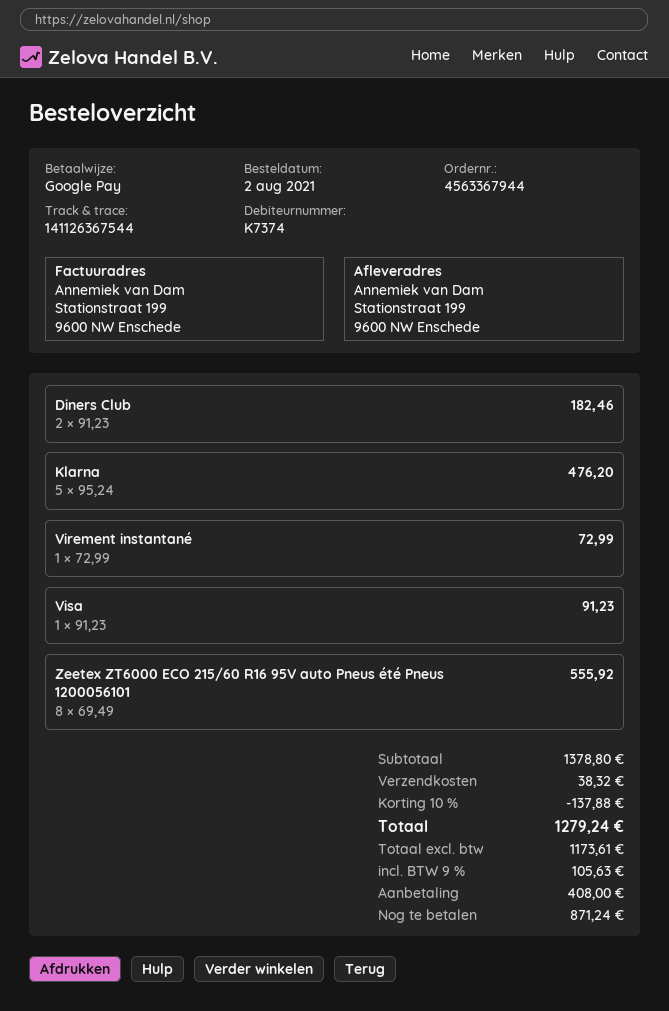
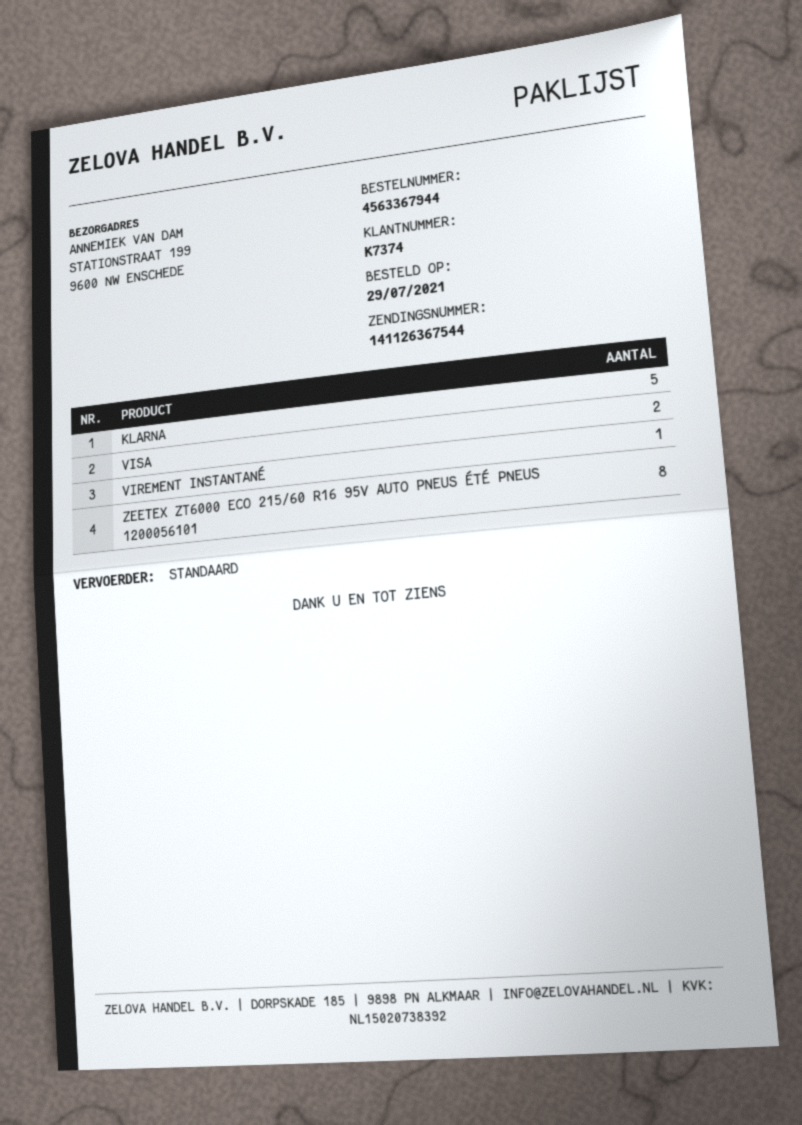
order date: 2021-08-02 -> 2021-07-29
Diners Club: 2 -> none
Visa: 1 -> 2

